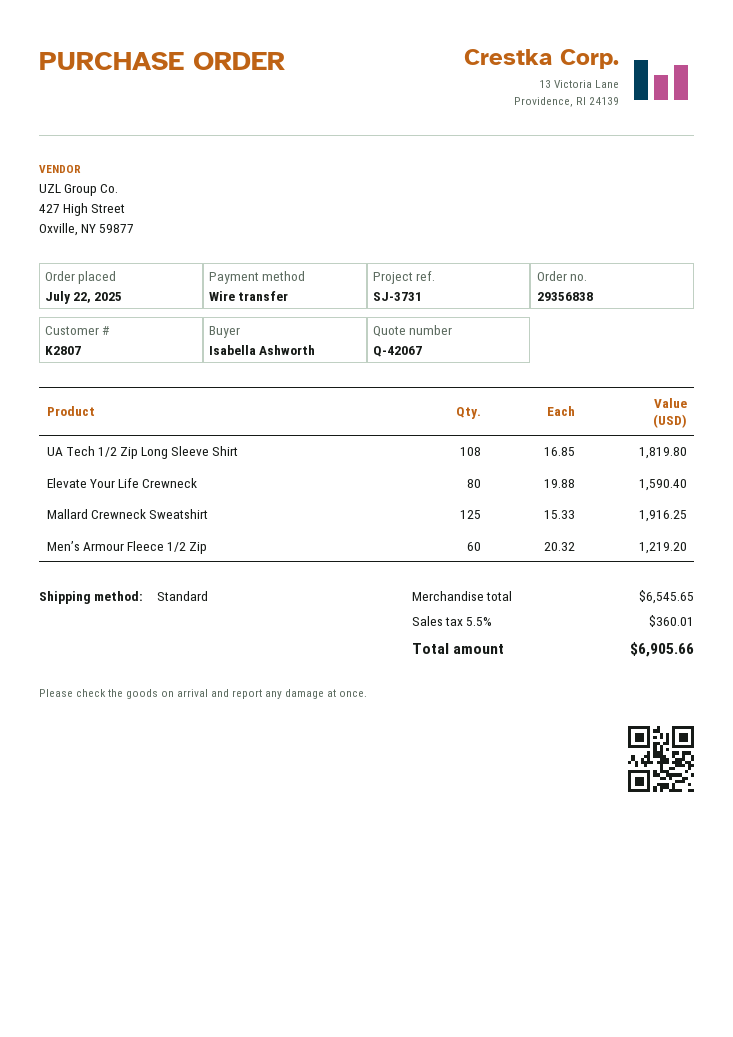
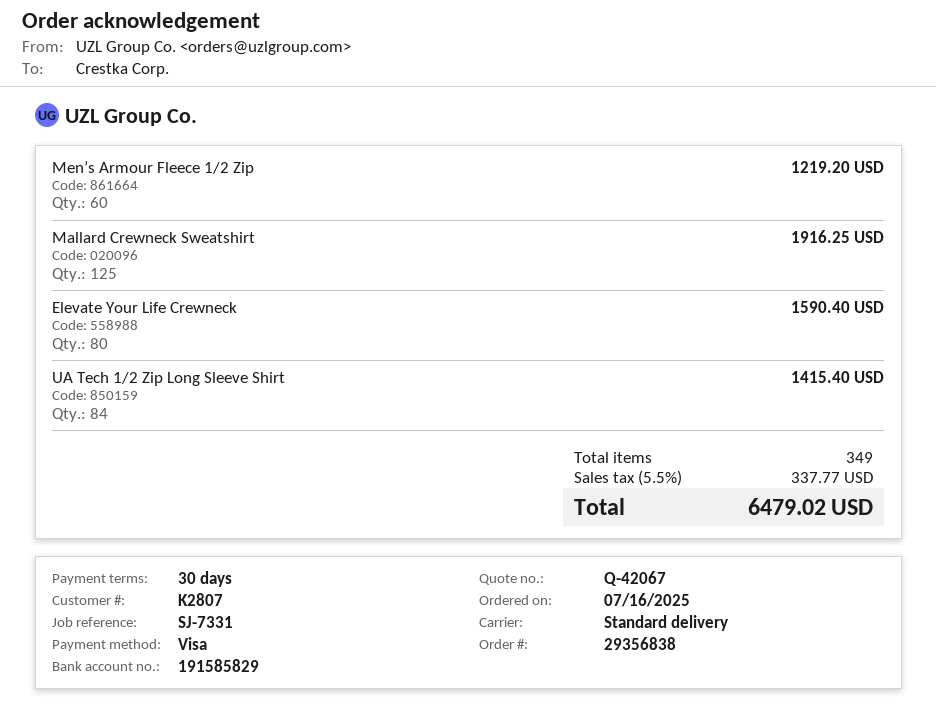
order date: 2025-07-22 -> 2025-07-16
reference: SJ-3731 -> SJ-7331
payment method: bank transfer -> Visa
UA Tech 1/2 Zip Long Sleeve Shirt: 108 for 1819.80 -> 84 for 1415.40
tax: 5.5% = 360.01 -> 5.5% = 337.77
total: 6905.66 -> 6479.02

